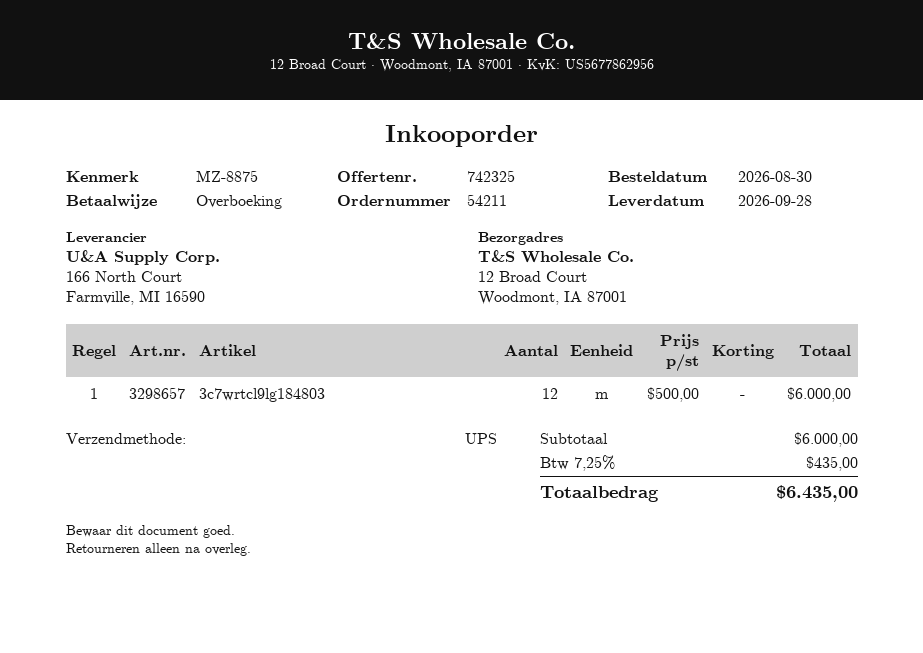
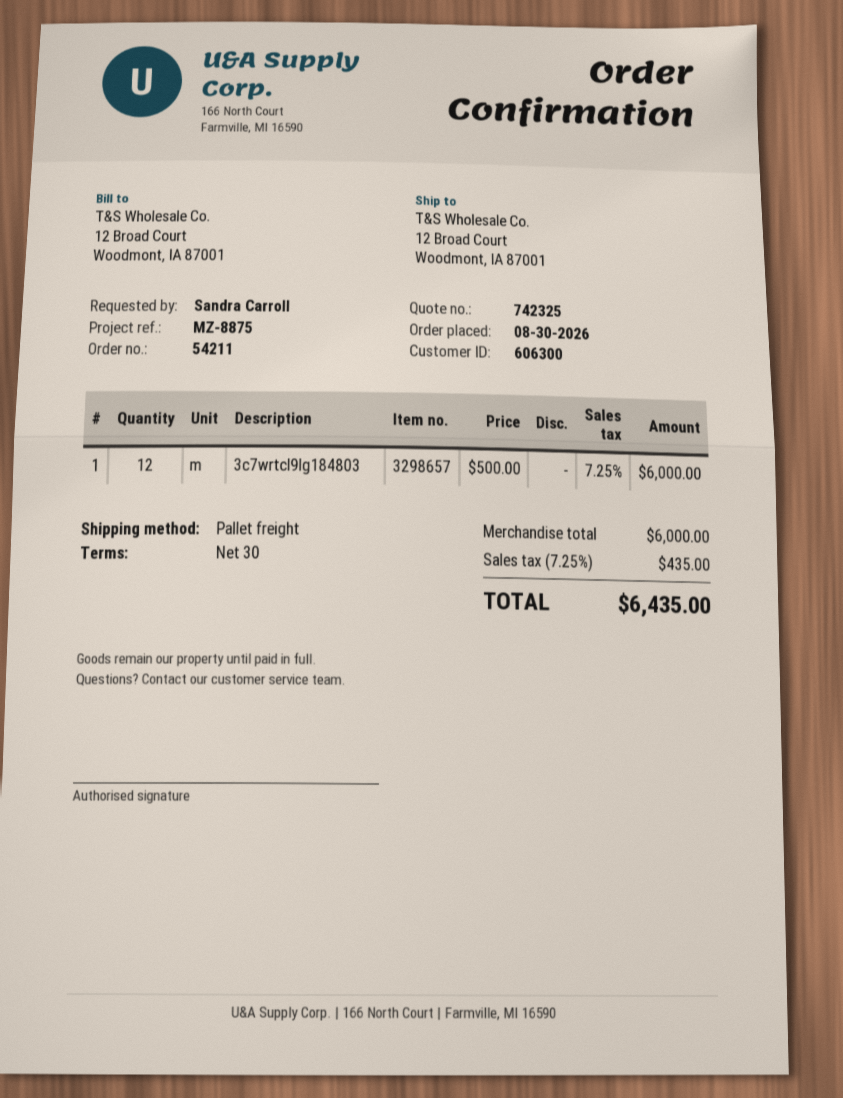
shipping method: UPS -> pallet freight

